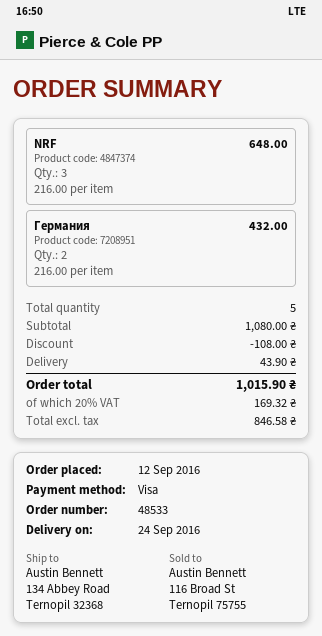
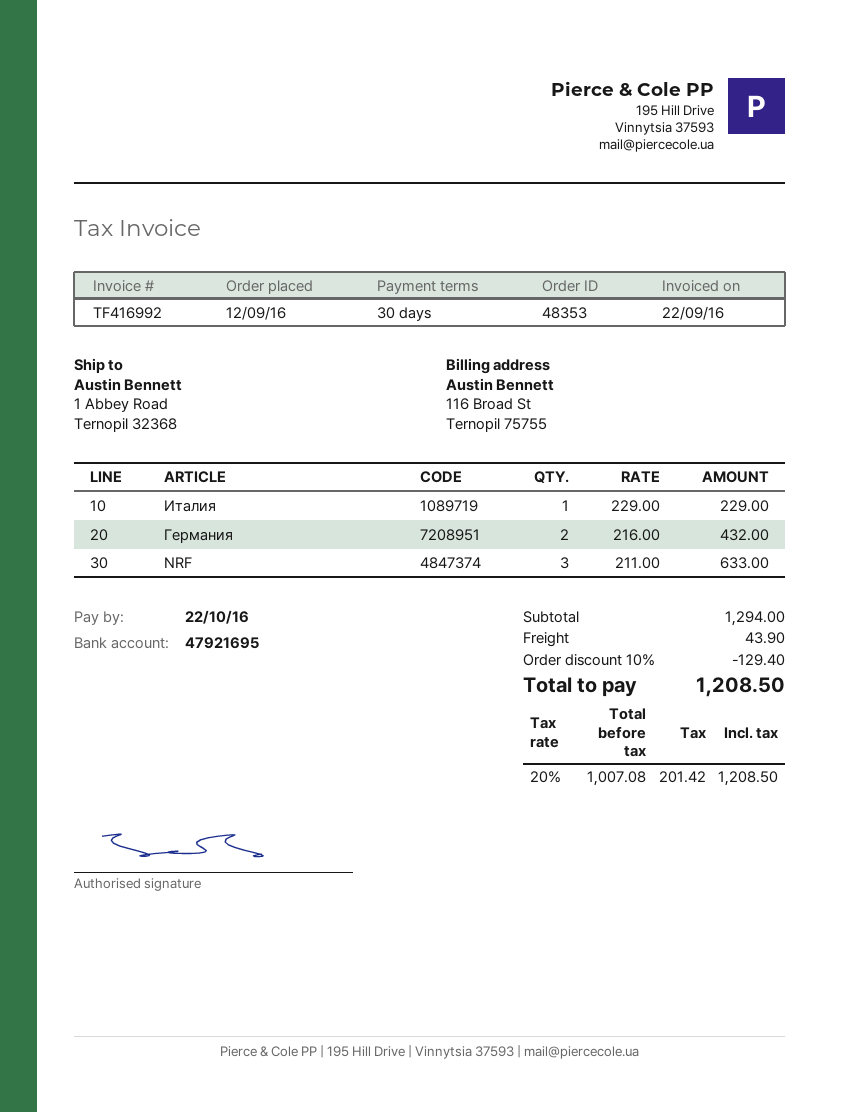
order number: 48533 -> 48353
ship to: 134 Abbey Road, Ternopil 32368 -> 1 Abbey Road, Ternopil 32368
NRF: 3 x 216.00 = 648.00 -> 3 x 211.00 = 633.00
Италия: none -> 1 x 229.00 = 229.00
subtotal: 1080.00 -> 1294.00
discount: 108.00 -> 129.40
net: 846.58 -> 1007.08
tax: 20% = 169.32 -> 20% = 201.42
total: 1015.90 -> 1208.50

